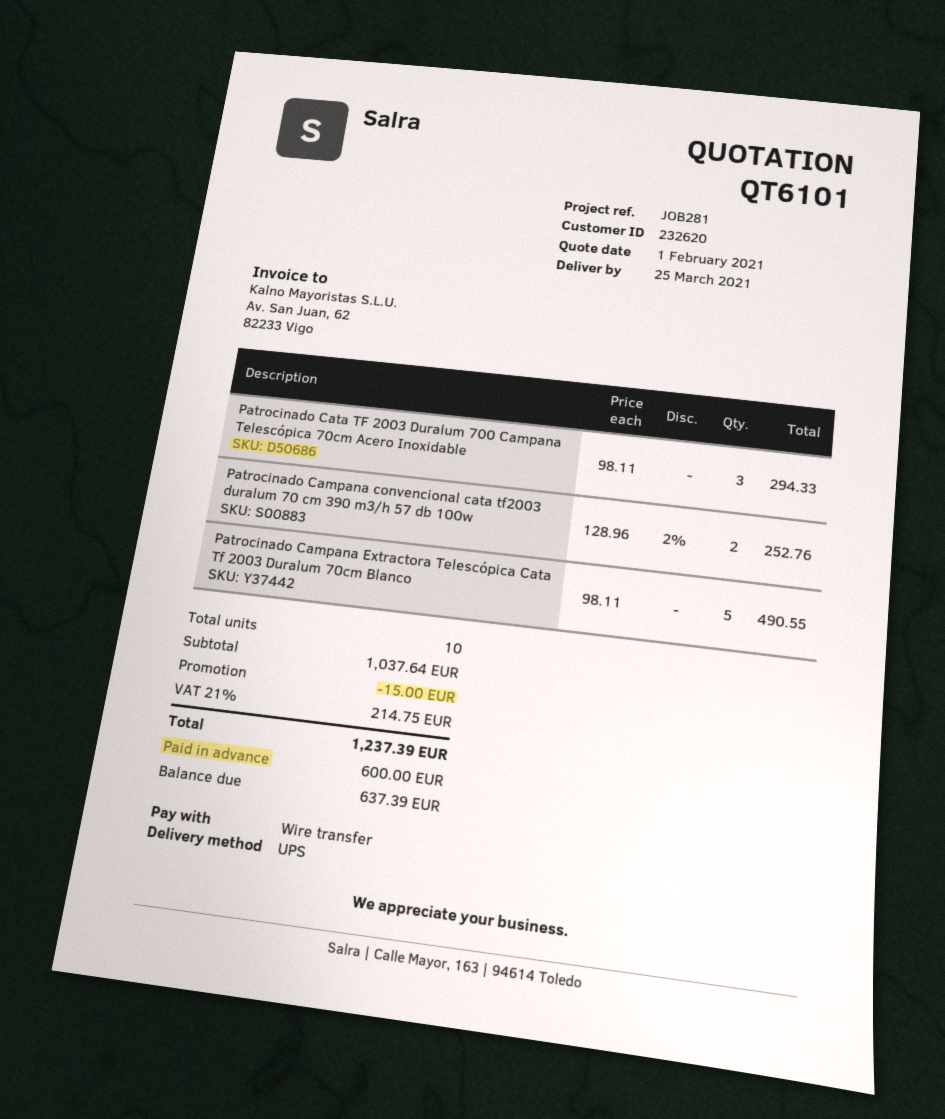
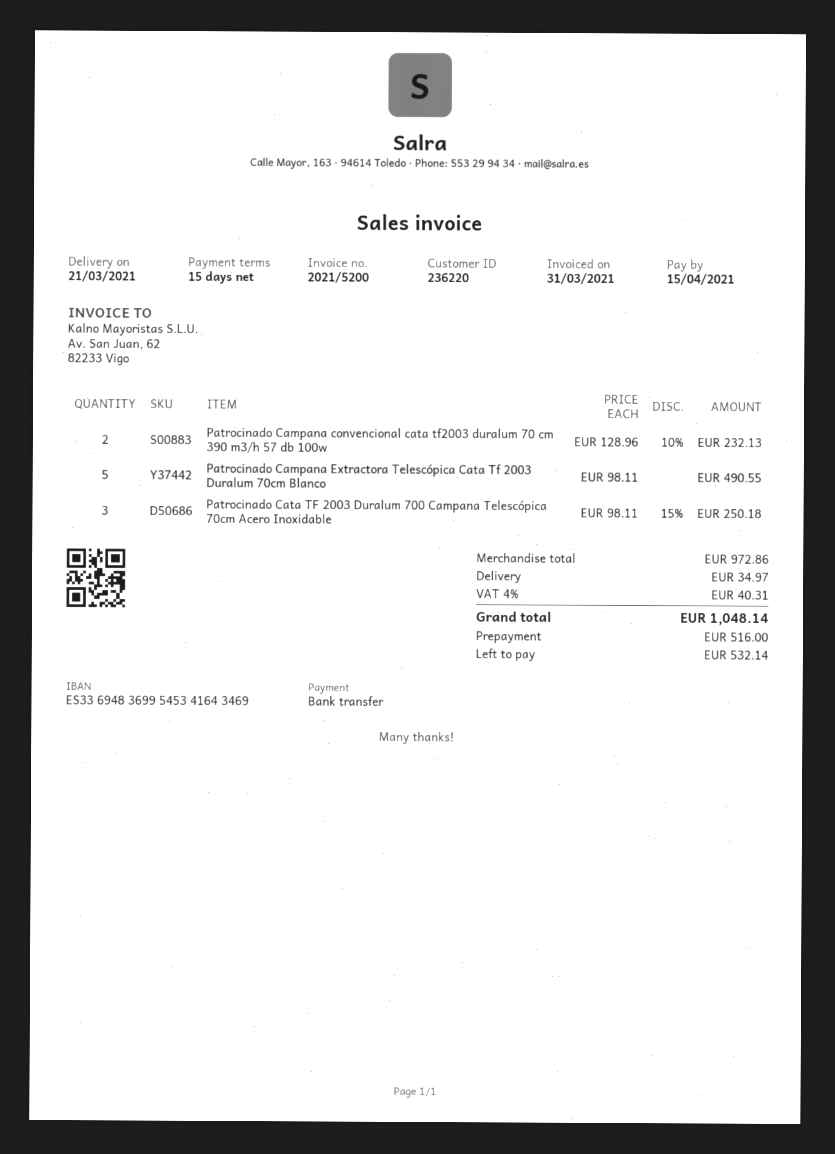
delivery date: 2021-03-25 -> 2021-03-21
customer number: 232620 -> 236220
Patrocinado Cata TF 2003 Duralum 700 Campana Telescópica 70cm Acero Inoxidable: 3 x 98.11 = 294.33 -> 3 x 98.11 - 15% = 250.18
Patrocinado Campana convencional cata tf2003 duralum 70 cm 390 m3/h 57 db 100w: 2 x 128.96 - 2% = 252.76 -> 2 x 128.96 - 10% = 232.13
subtotal: 1037.64 -> 972.86
discount: 15.00 -> none
shipping: none -> 34.97
tax: 21% = 214.75 -> 4% = 40.31
total: 1237.39 -> 1048.14
deposit: 600.00 -> 516.00
balance: 637.39 -> 532.14

